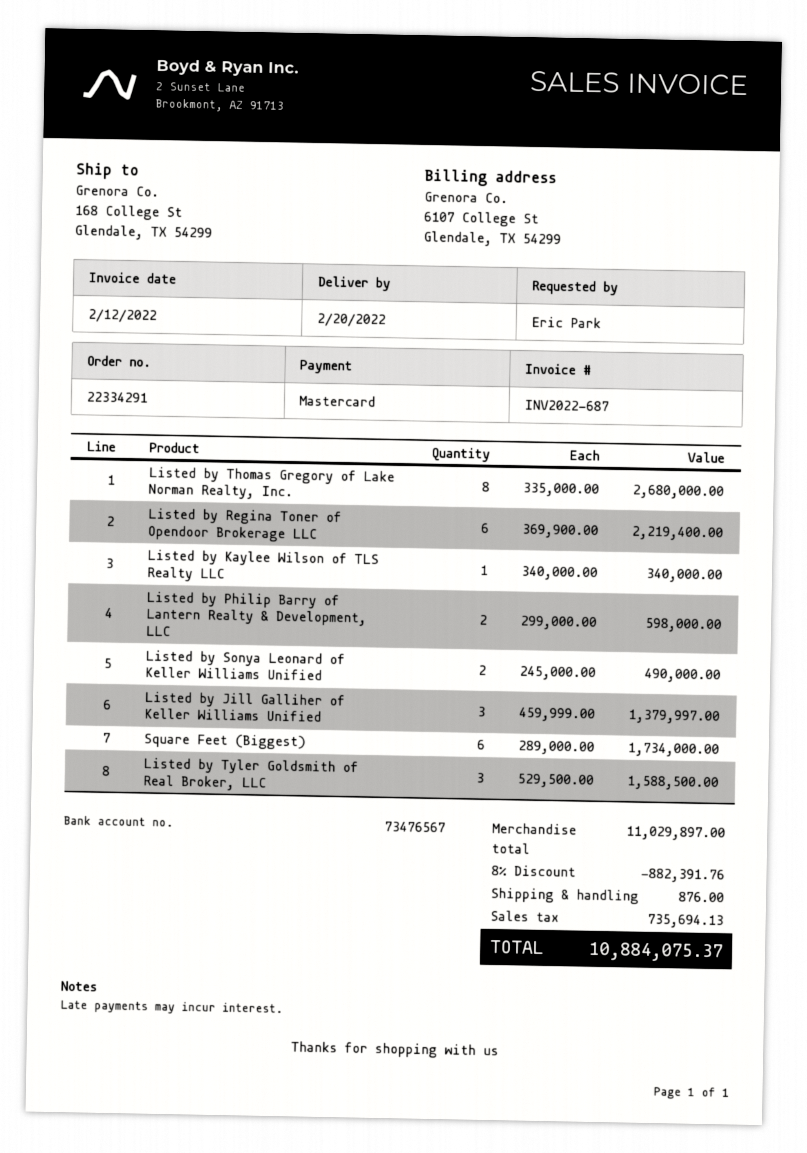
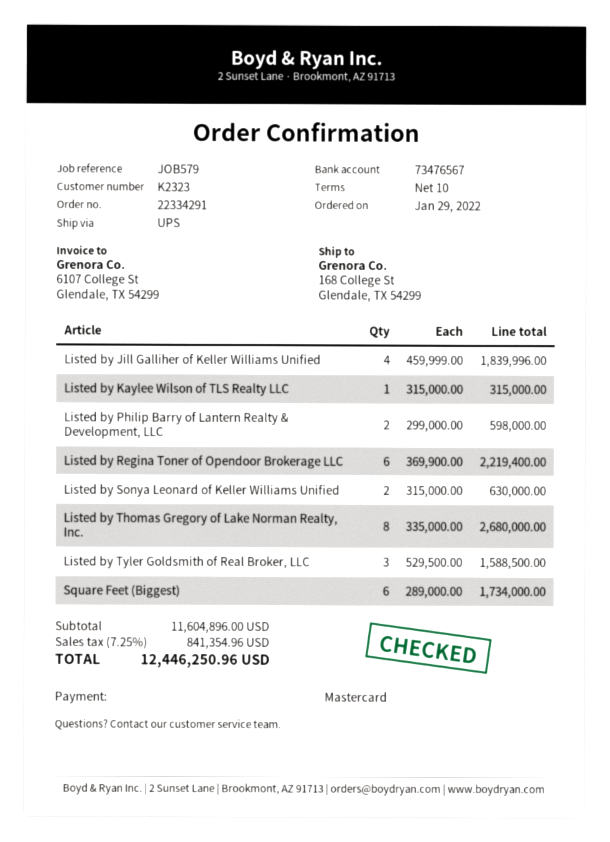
Listed by Kaylee Wilson of TLS Realty LLC: 1 x 340000.00 = 340000.00 -> 1 x 315000.00 = 315000.00
Listed by Sonya Leonard of Keller Williams Unified: 2 x 245000.00 = 490000.00 -> 2 x 315000.00 = 630000.00
Listed by Jill Galliher of Keller Williams Unified: 3 x 459999.00 = 1379997.00 -> 4 x 459999.00 = 1839996.00
subtotal: 11029897.00 -> 11604896.00
discount: 8% = 882391.76 -> none
shipping: 876.00 -> none
tax: 735694.13 -> 841354.96
total: 10884075.37 -> 12446250.96

